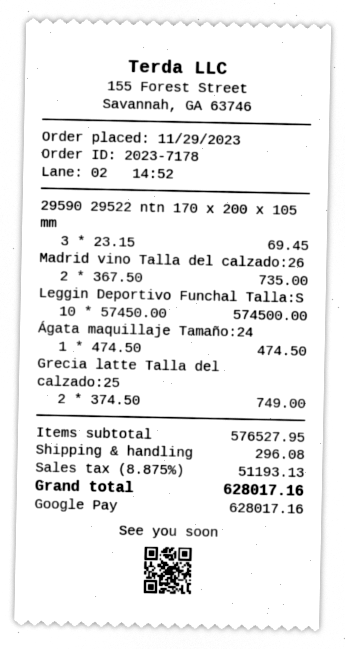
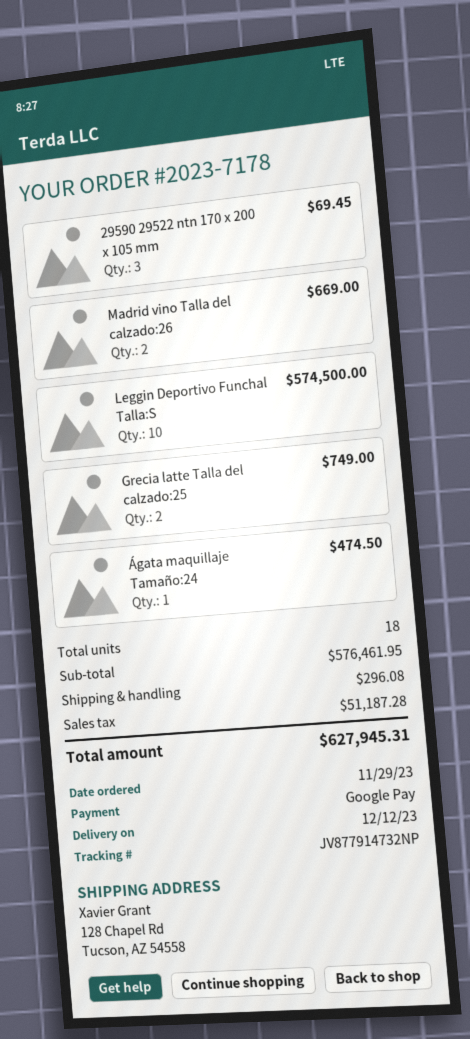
Madrid vino Talla del calzado:26: 2 for 735.00 -> 2 for 669.00
subtotal: 576527.95 -> 576461.95
tax: 51193.13 -> 51187.28
total: 628017.16 -> 627945.31

